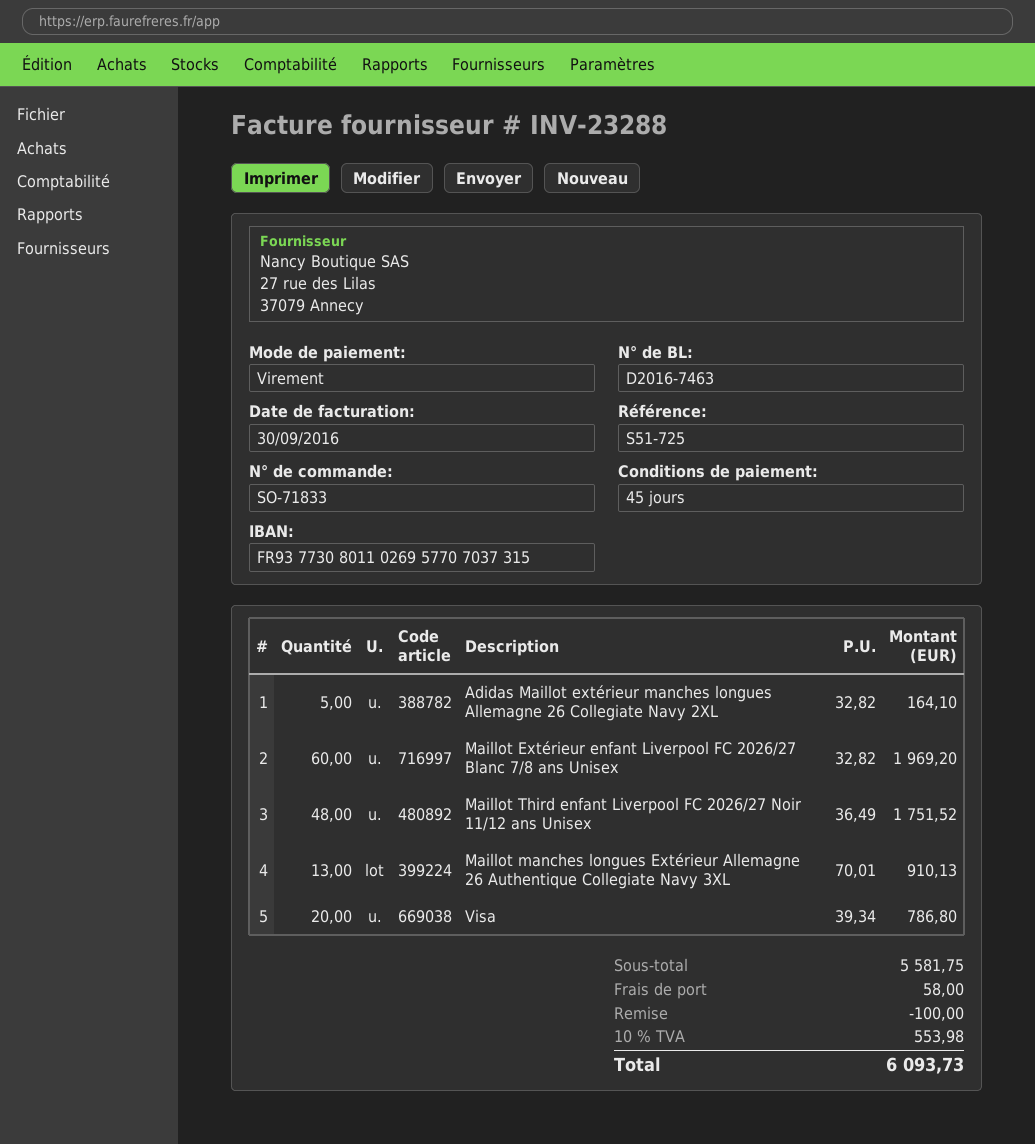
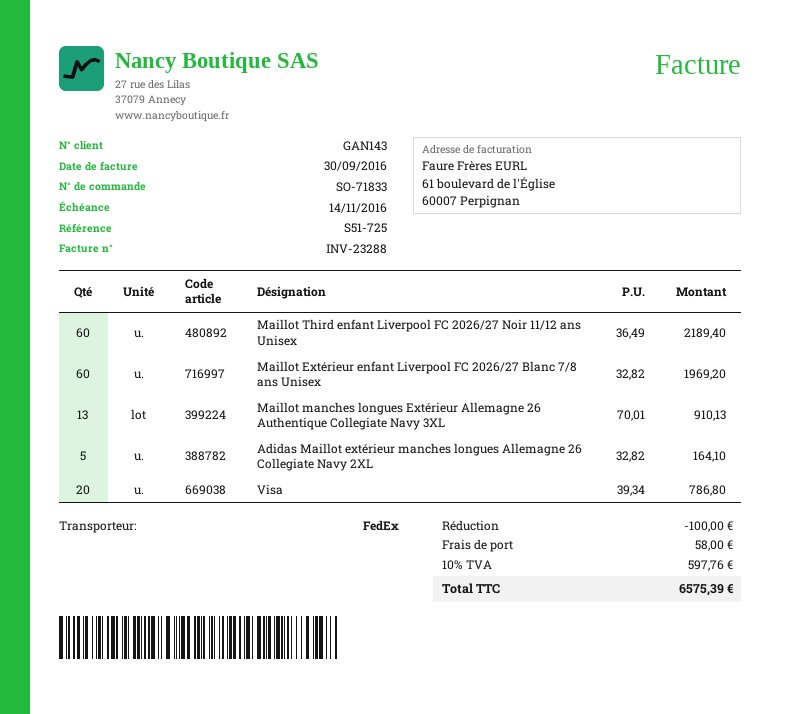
Maillot Third enfant Liverpool FC 2026/27 Noir 11/12 ans Unisex: 48 x 36.49 = 1751.52 -> 60 x 36.49 = 2189.40
tax: 10% = 553.98 -> 10% = 597.76
total: 6093.73 -> 6575.39

